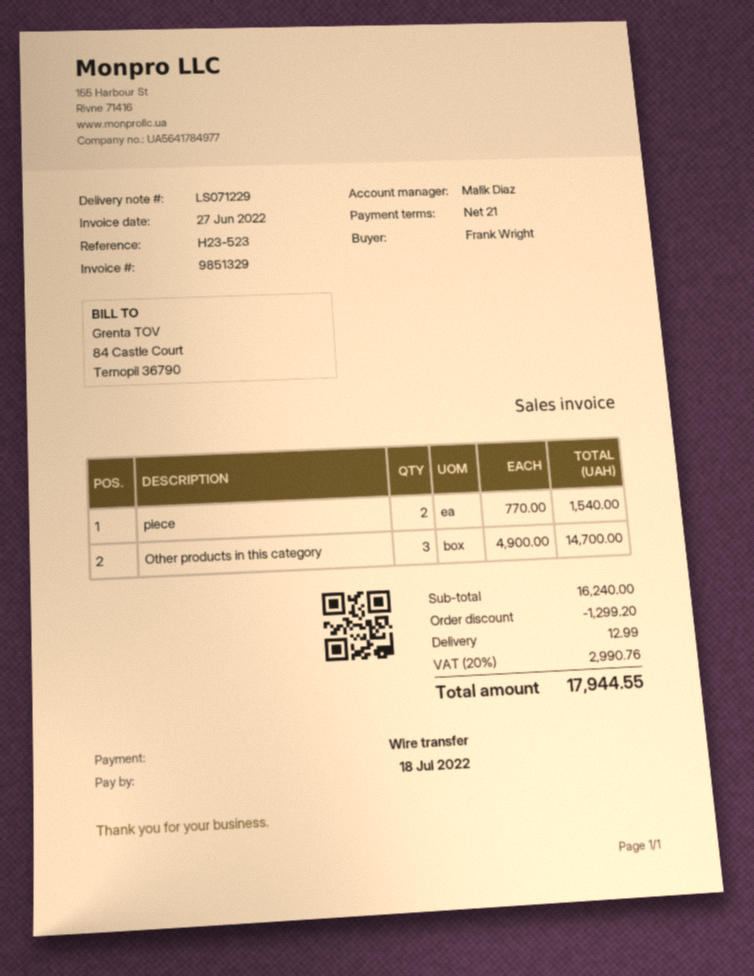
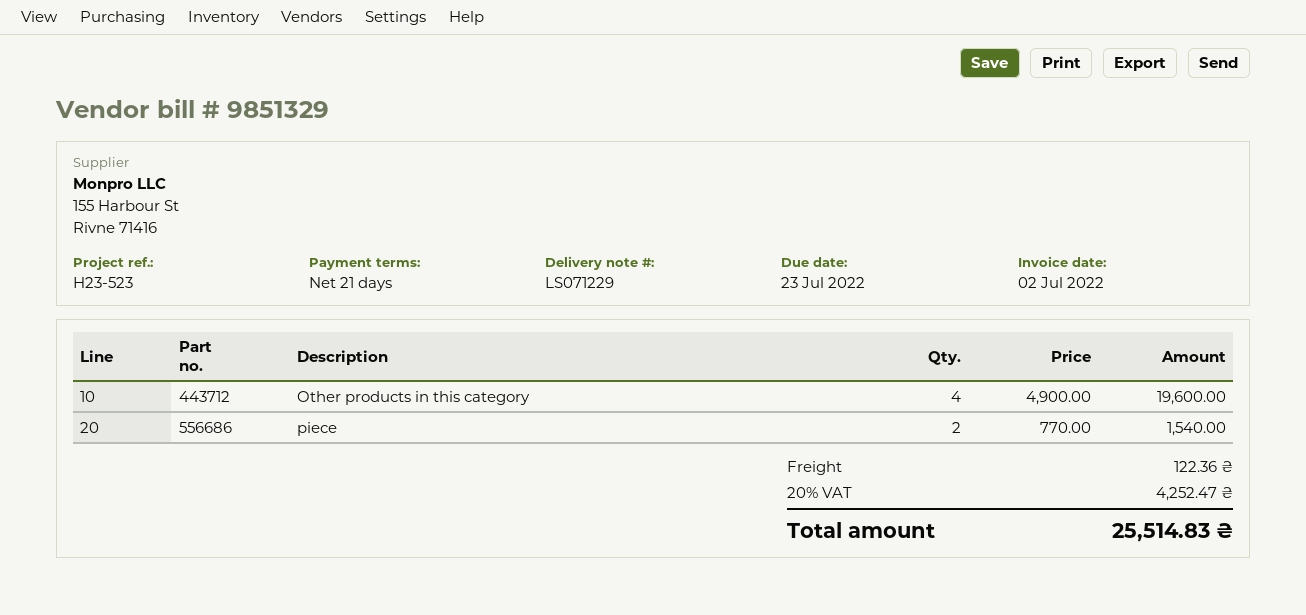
invoice date: 2022-06-27 -> 2022-07-02
due date: 2022-07-18 -> 2022-07-23
Other products in this category: 3 x 4900.00 = 14700.00 -> 4 x 4900.00 = 19600.00
discount: 1299.20 -> none
shipping: 12.99 -> 122.36
tax: 20% = 2990.76 -> 20% = 4252.47
total: 17944.55 -> 25514.83

